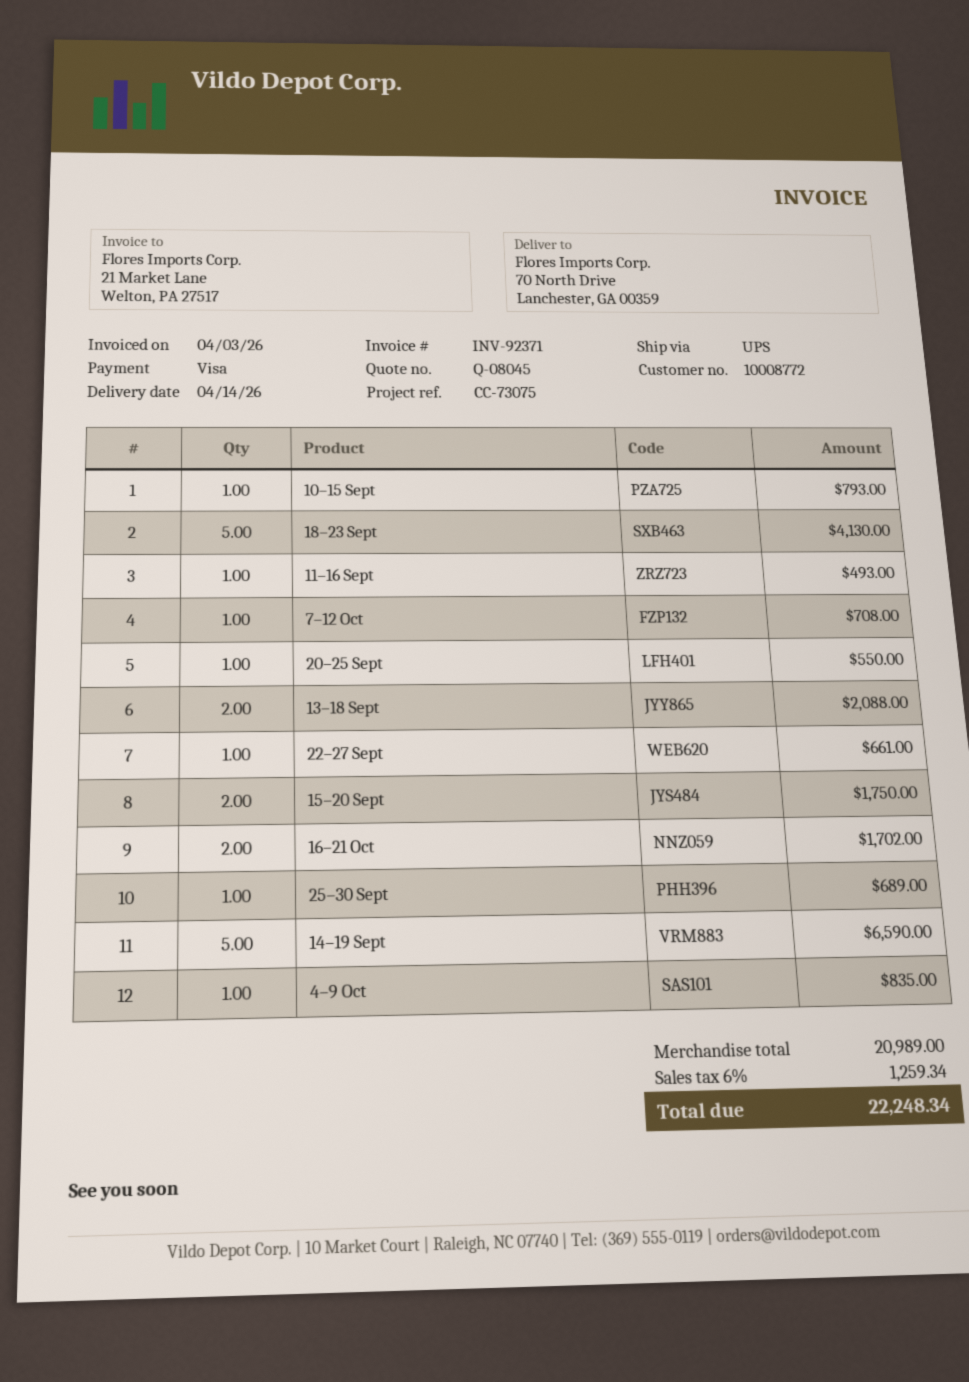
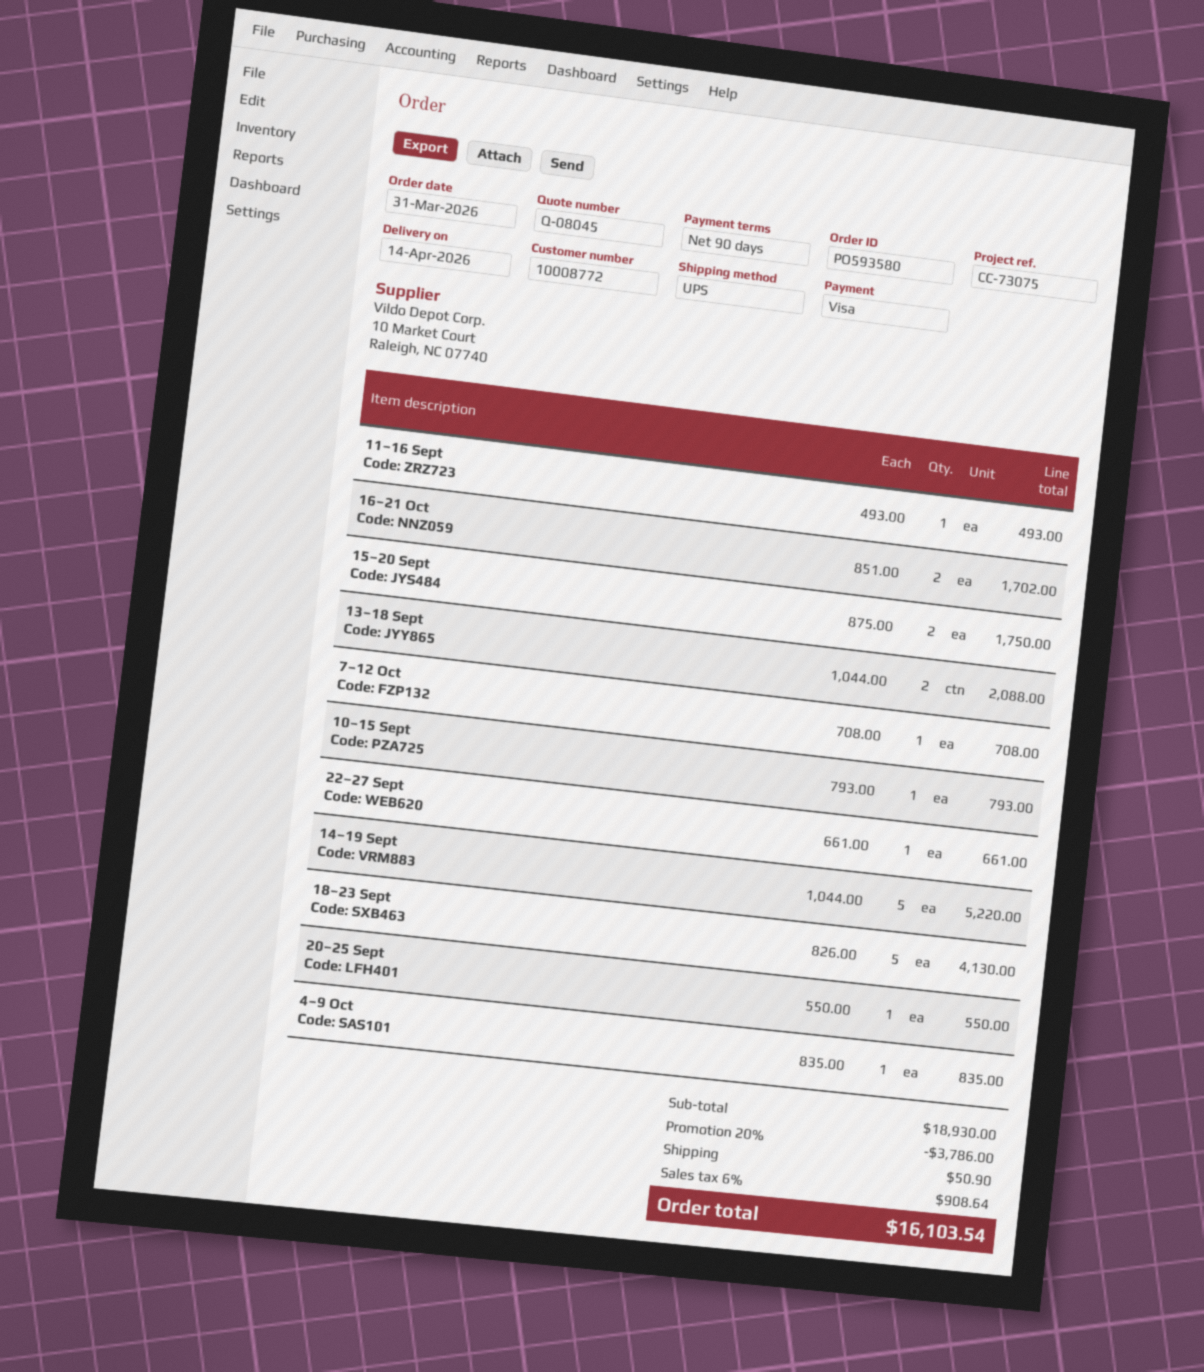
25–30 Sept: 1 for 689.00 -> none
14–19 Sept: 5 for 6590.00 -> 5 for 5220.00
subtotal: 20989.00 -> 18930.00
discount: none -> 20% = 3786.00
shipping: none -> 50.90
tax: 6% = 1259.34 -> 6% = 908.64
total: 22248.34 -> 16103.54

